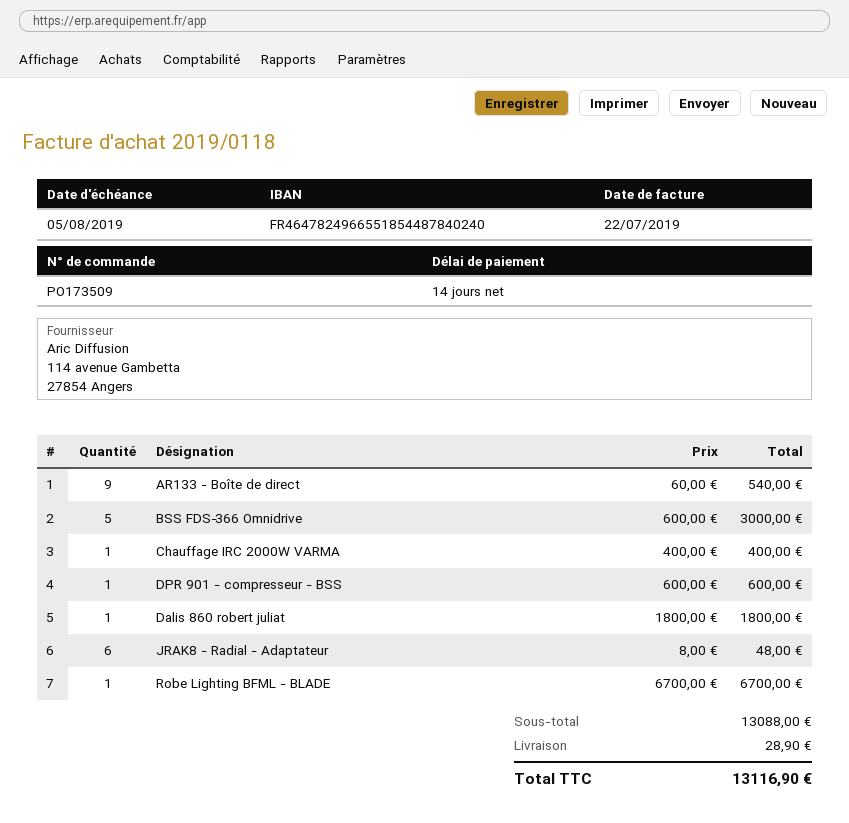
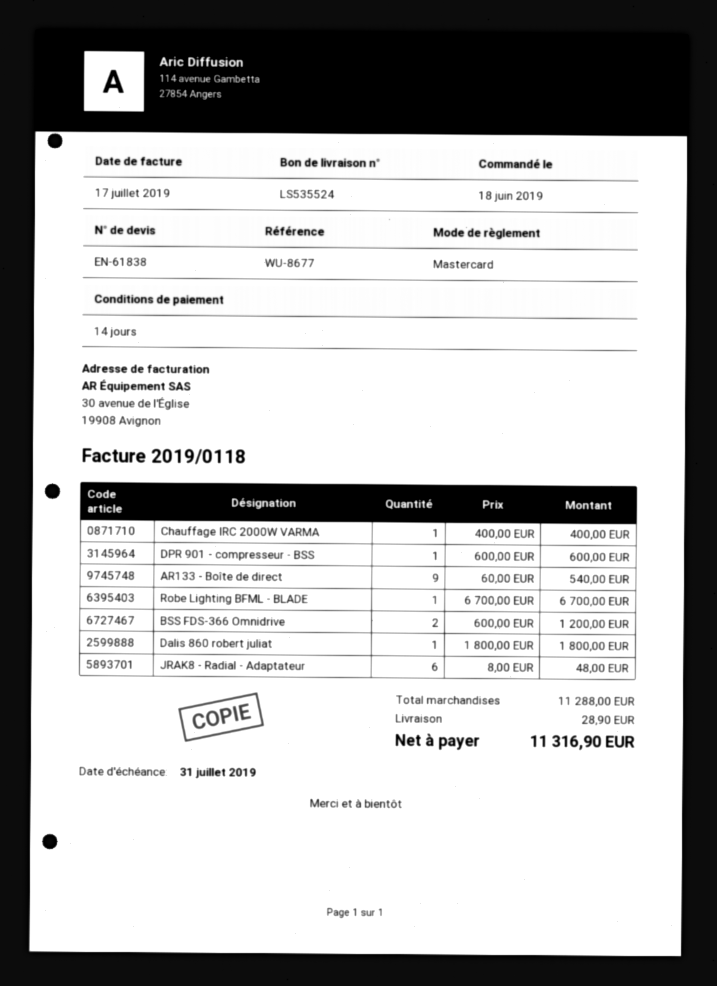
invoice date: 2019-07-22 -> 2019-07-17
due date: 2019-08-05 -> 2019-07-31
BSS FDS‑366 Omnidrive: 5 x 600.00 = 3000.00 -> 2 x 600.00 = 1200.00
subtotal: 13088.00 -> 11288.00
total: 13116.90 -> 11316.90

